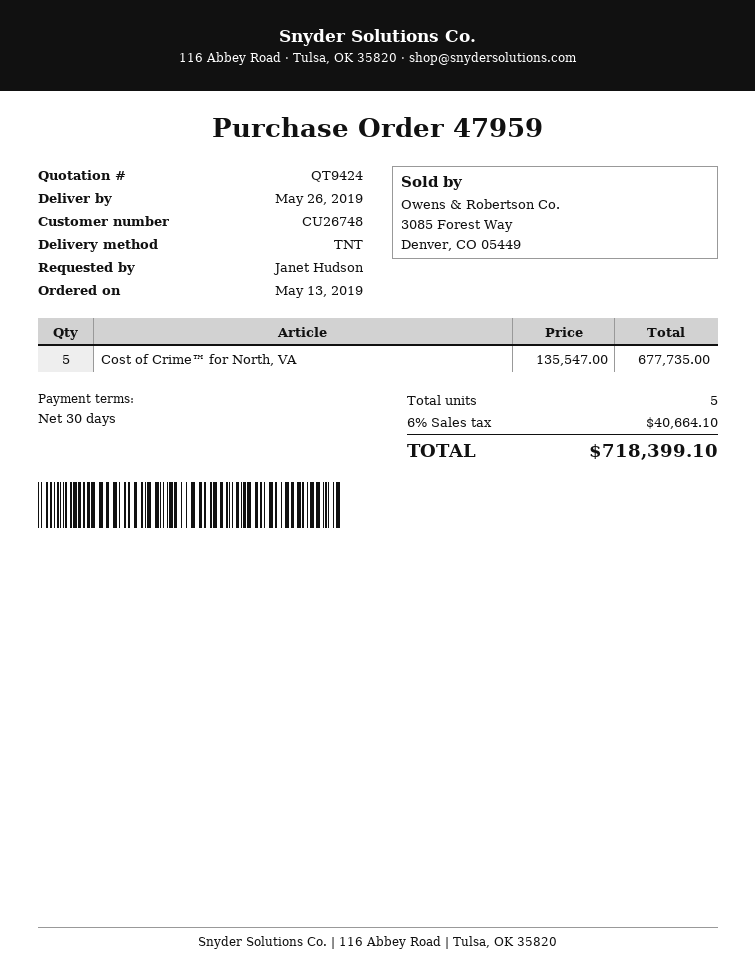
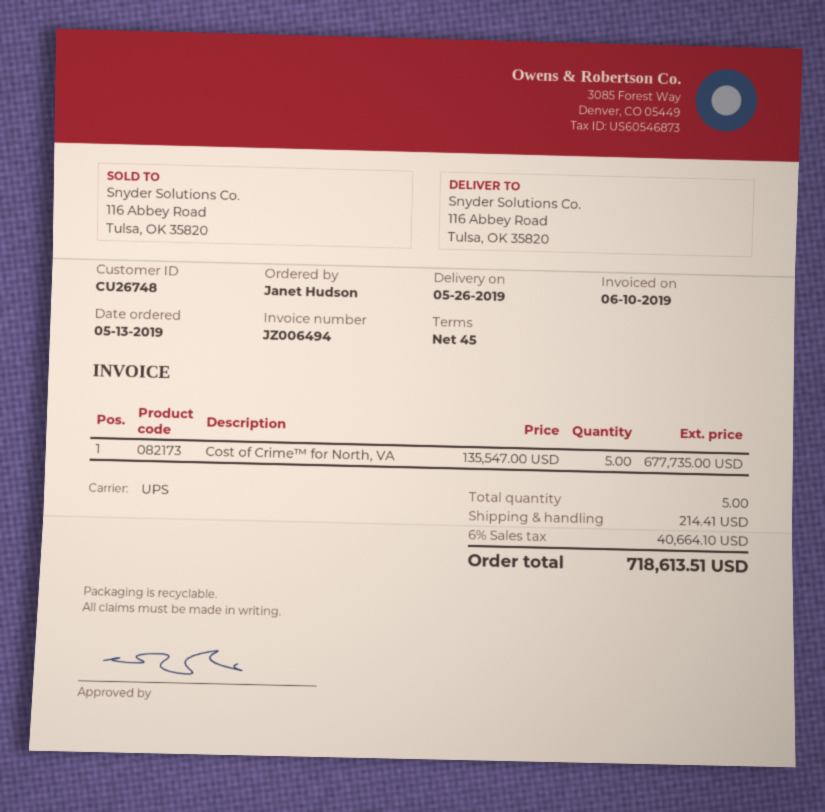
payment terms: 30 days -> 45 days
shipping method: TNT -> UPS
shipping: none -> 214.41
total: 718399.10 -> 718613.51

